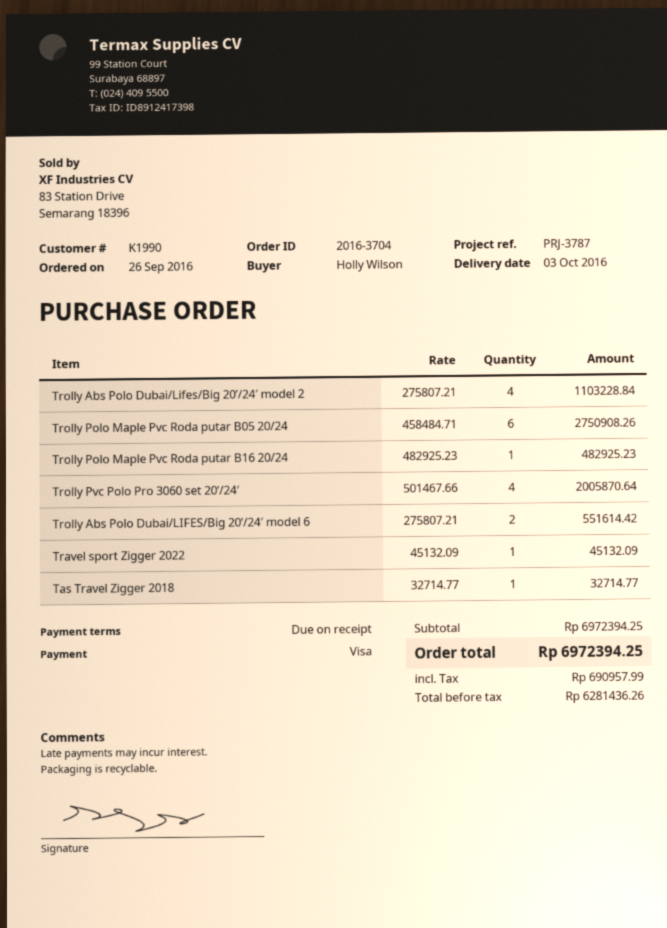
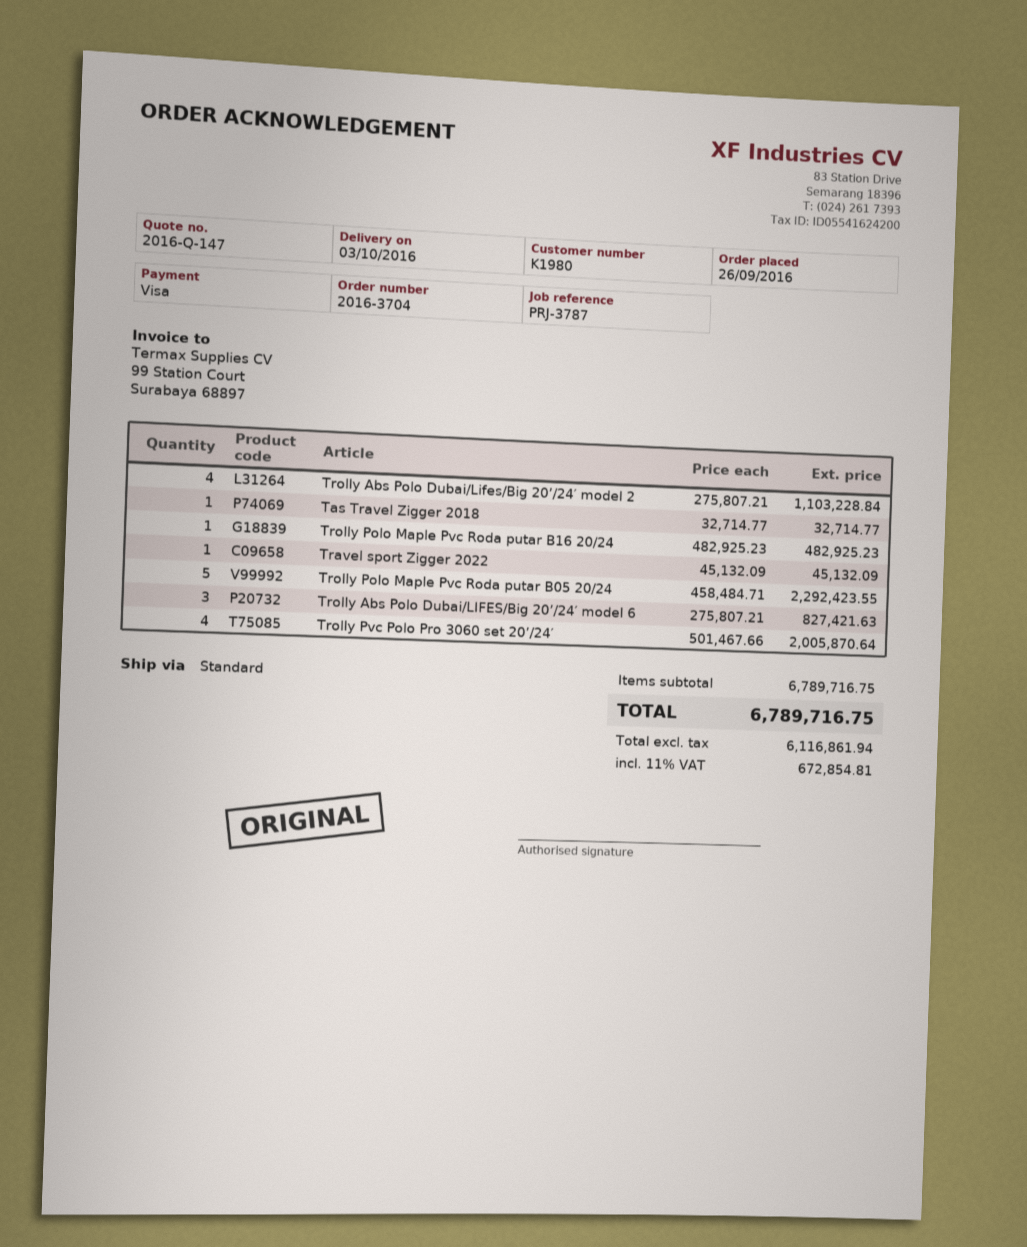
customer number: K1990 -> K1980
Trolly Polo Maple Pvc Roda putar B05 20/24: 6 x 458484.71 = 2750908.26 -> 5 x 458484.71 = 2292423.55
Trolly Abs Polo Dubai/LIFES/Big 20’/24′ model 6: 2 x 275807.21 = 551614.42 -> 3 x 275807.21 = 827421.63
subtotal: 6972394.25 -> 6789716.75
net: 6281436.26 -> 6116861.94
tax: 690957.99 -> 672854.81
total: 6972394.25 -> 6789716.75

